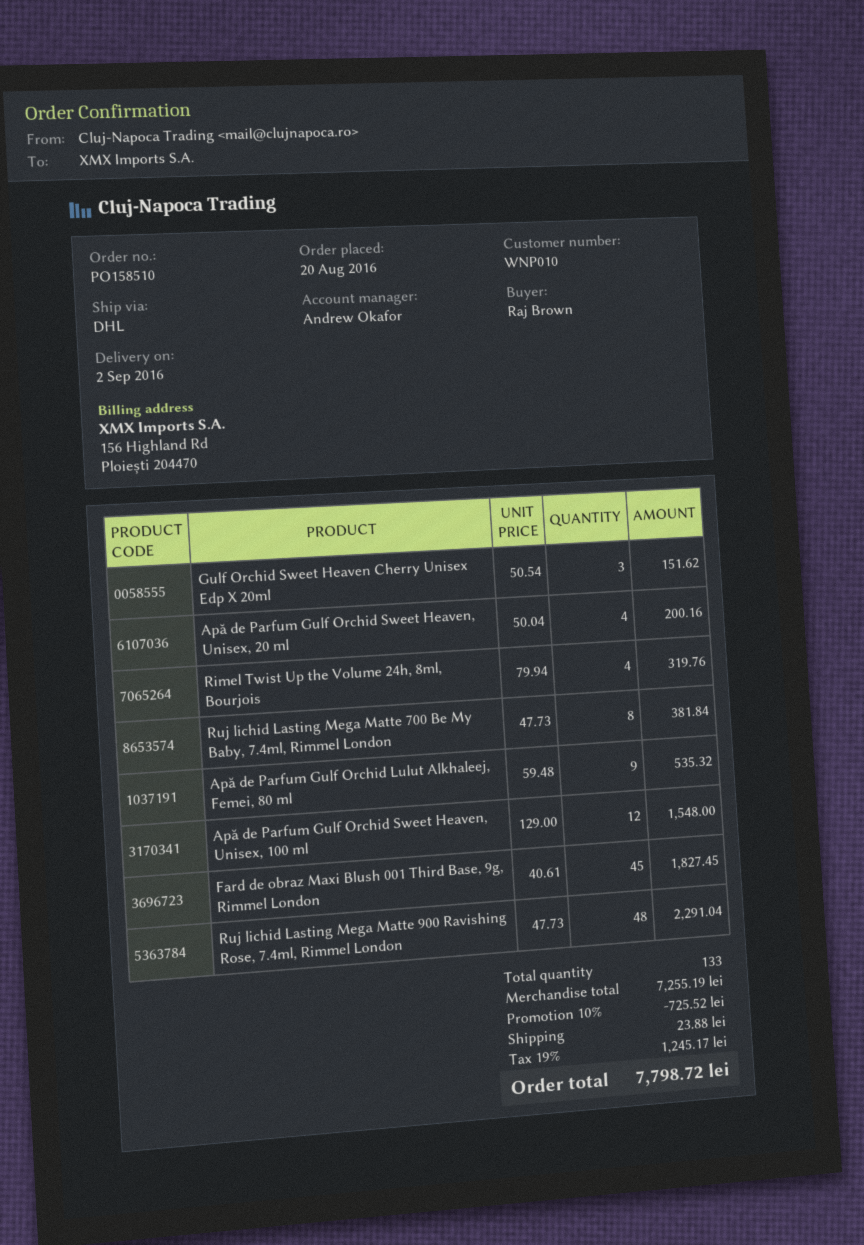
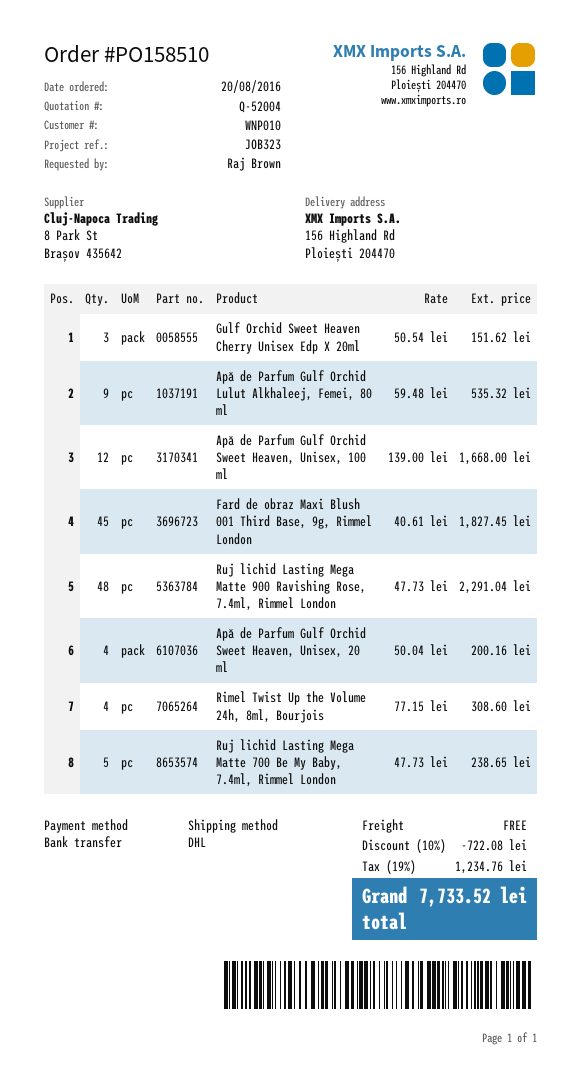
Rimel Twist Up the Volume 24h, 8ml, Bourjois: 4 x 79.94 = 319.76 -> 4 x 77.15 = 308.60
Ruj lichid Lasting Mega Matte 700 Be My Baby, 7.4ml, Rimmel London: 8 x 47.73 = 381.84 -> 5 x 47.73 = 238.65
Apă de Parfum Gulf Orchid Sweet Heaven, Unisex, 100 ml: 12 x 129.00 = 1548.00 -> 12 x 139.00 = 1668.00
discount: 10% = 725.52 -> 10% = 722.08
shipping: 23.88 -> 0.00
tax: 19% = 1245.17 -> 19% = 1234.76
total: 7798.72 -> 7733.52

